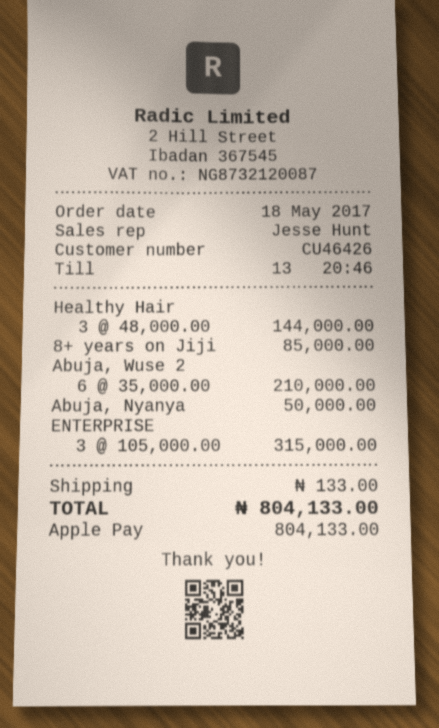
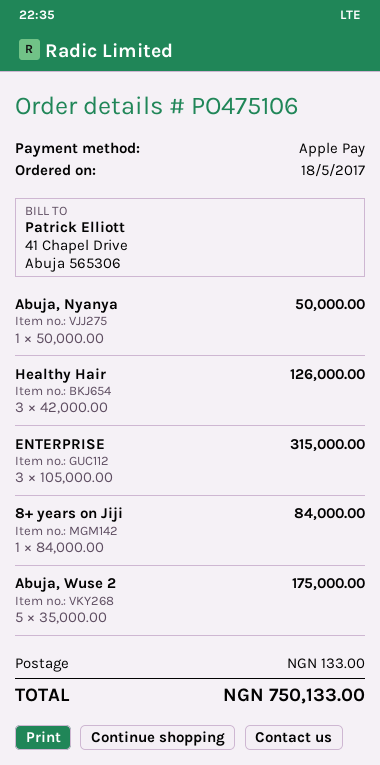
Healthy Hair: 3 x 48000.00 = 144000.00 -> 3 x 42000.00 = 126000.00
8+ years on Jiji: 1 x 85000.00 = 85000.00 -> 1 x 84000.00 = 84000.00
Abuja, Wuse 2: 6 x 35000.00 = 210000.00 -> 5 x 35000.00 = 175000.00
total: 804133.00 -> 750133.00

